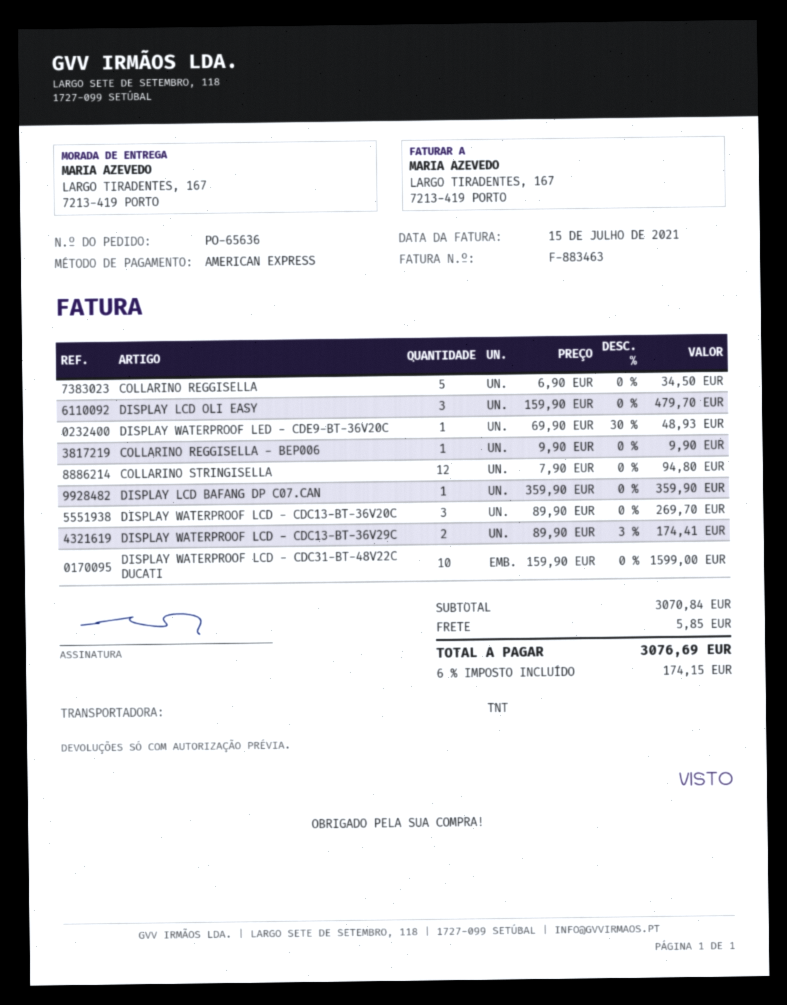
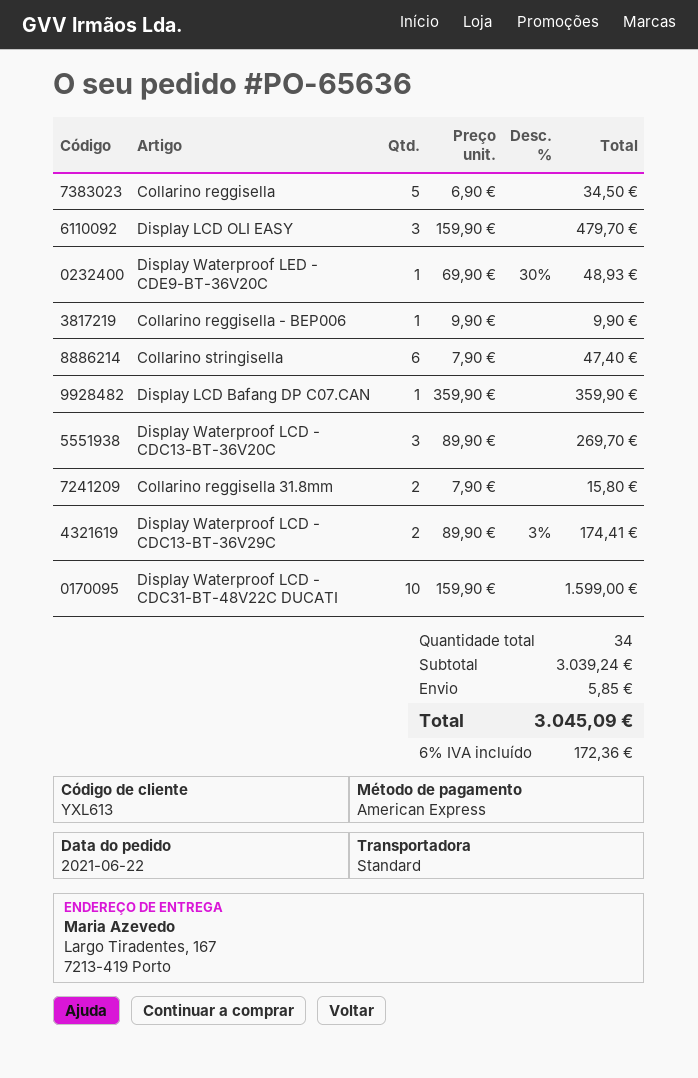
shipping method: TNT -> standard
COLLARINO STRINGISELLA: 12 x 7.90 = 94.80 -> 6 x 7.90 = 47.40
Collarino reggisella 31.8mm: none -> 2 x 7.90 = 15.80
subtotal: 3070.84 -> 3039.24
tax: 6% = 174.15 -> 6% = 172.36
total: 3076.69 -> 3045.09

